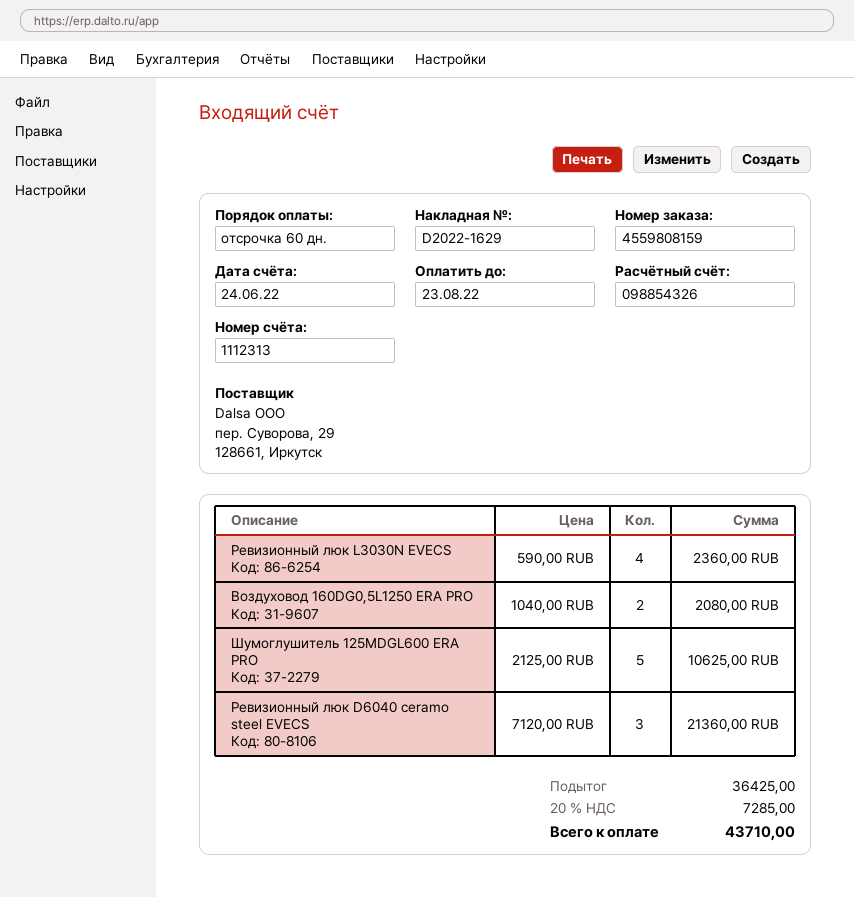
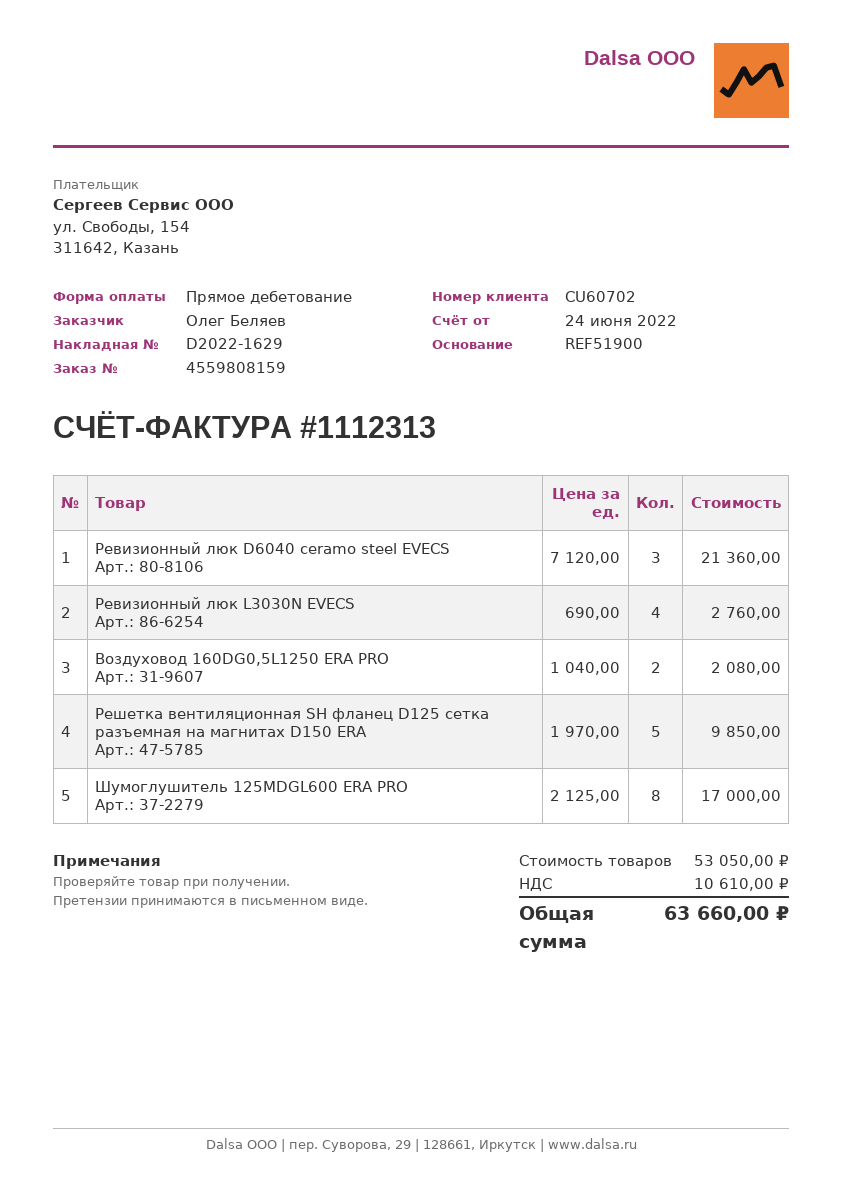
Ревизионный люк L3030N EVECS: 4 x 590.00 = 2360.00 -> 4 x 690.00 = 2760.00
Шумоглушитель 125MDGL600 ERA PRO: 5 x 2125.00 = 10625.00 -> 8 x 2125.00 = 17000.00
Решетка вентиляционная SH фланец D125 сетка разъемная на магнитах D150 ERA: none -> 5 x 1970.00 = 9850.00
subtotal: 36425.00 -> 53050.00
tax: 7285.00 -> 10610.00
total: 43710.00 -> 63660.00

